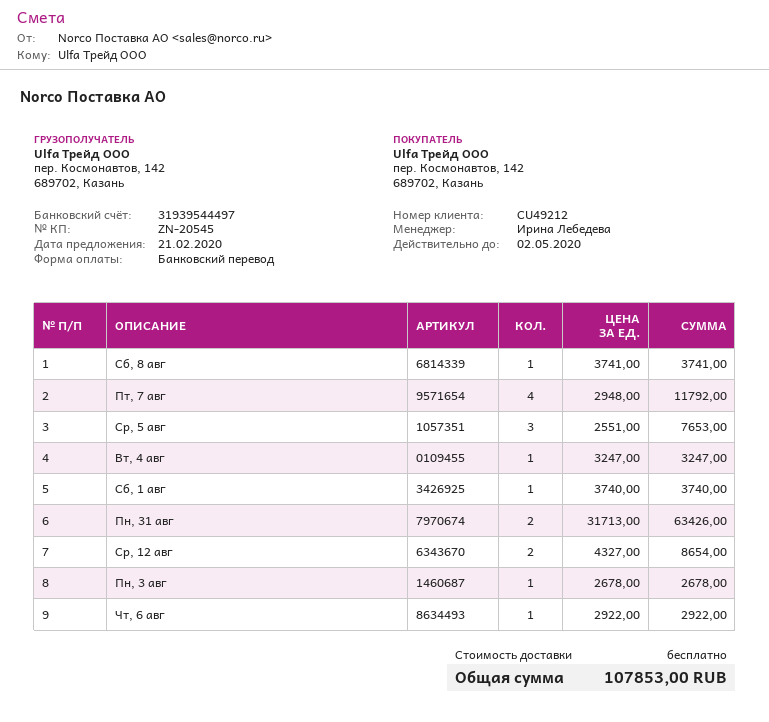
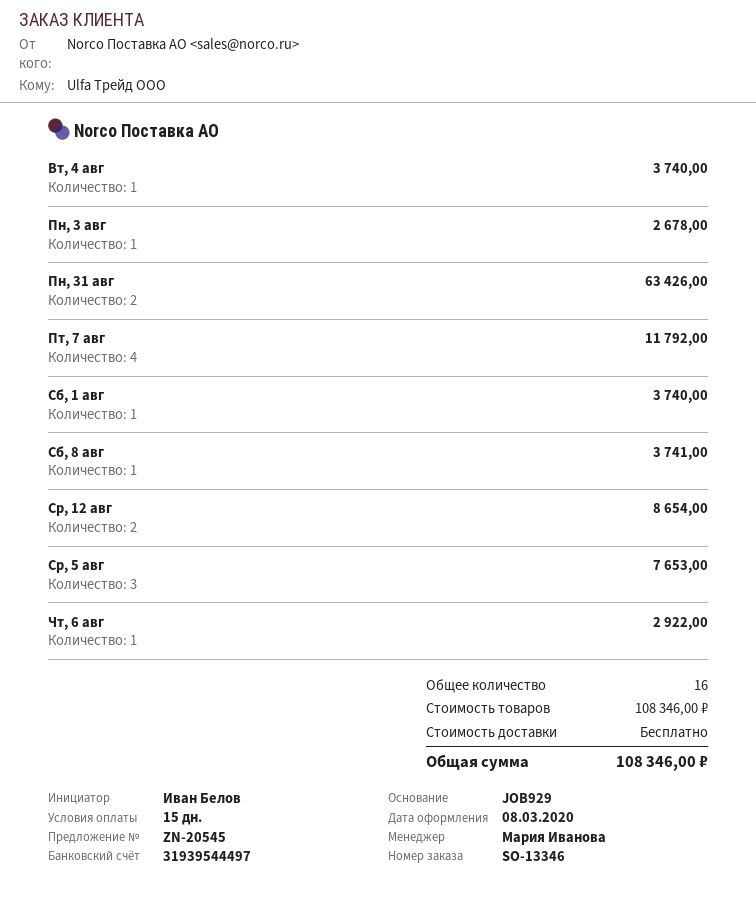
sales rep: Ирина Лебедева -> Мария Иванова
Вт, 4 авг: 1 for 3247.00 -> 1 for 3740.00
total: 107853.00 -> 108346.00

